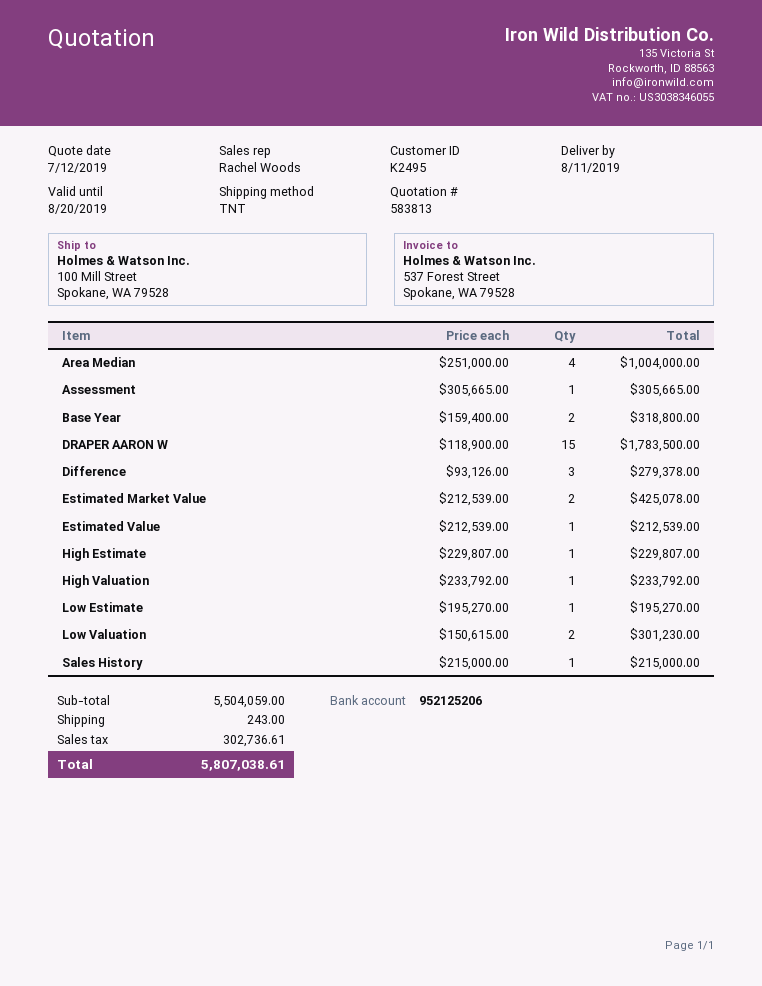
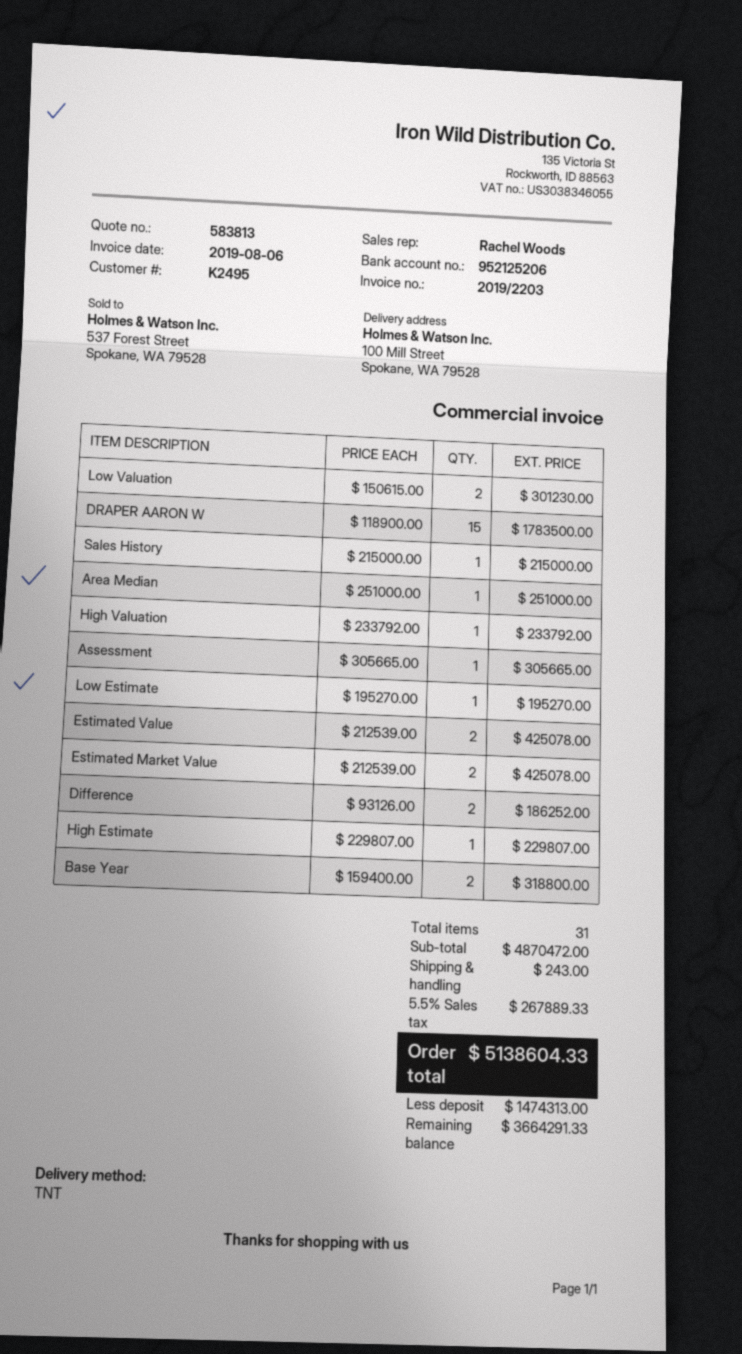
Area Median: 4 x 251000.00 = 1004000.00 -> 1 x 251000.00 = 251000.00
Difference: 3 x 93126.00 = 279378.00 -> 2 x 93126.00 = 186252.00
Estimated Value: 1 x 212539.00 = 212539.00 -> 2 x 212539.00 = 425078.00
subtotal: 5504059.00 -> 4870472.00
tax: 302736.61 -> 267889.33
total: 5807038.61 -> 5138604.33

